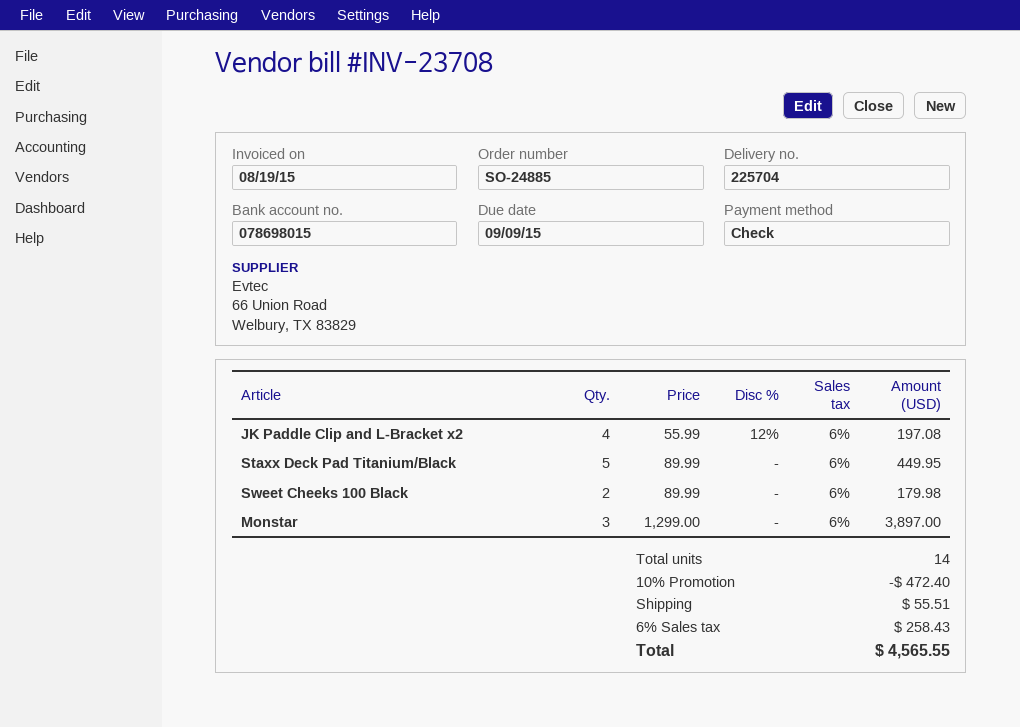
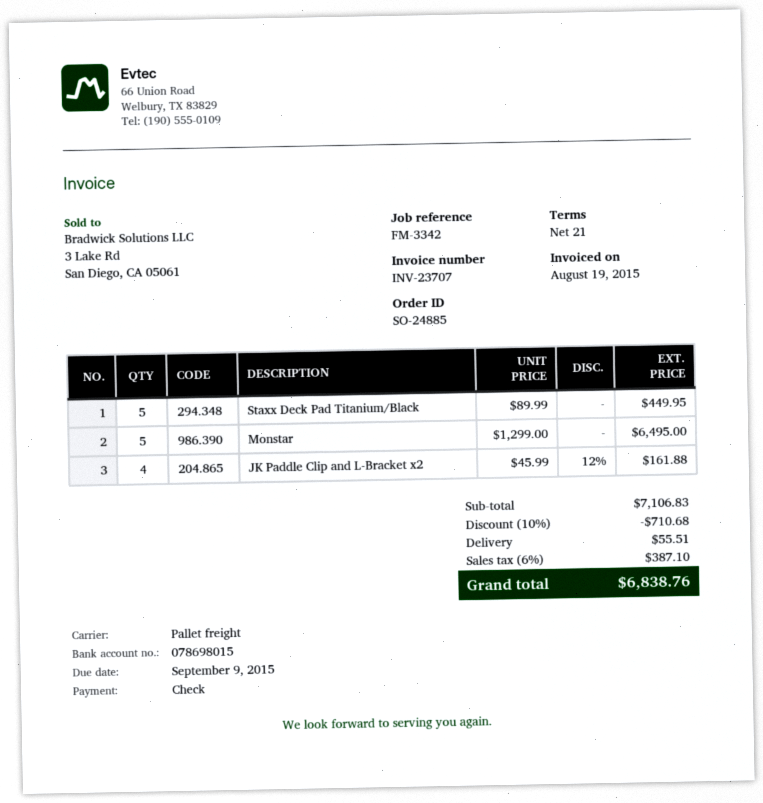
invoice number: INV-23708 -> INV-23707
JK Paddle Clip and L-Bracket x2: 4 x 55.99 - 12% = 197.08 -> 4 x 45.99 - 12% = 161.88
Sweet Cheeks 100 Black: 2 x 89.99 = 179.98 -> none
Monstar: 3 x 1299.00 = 3897.00 -> 5 x 1299.00 = 6495.00
discount: 10% = 472.40 -> 10% = 710.68
tax: 6% = 258.43 -> 6% = 387.10
total: 4565.55 -> 6838.76

